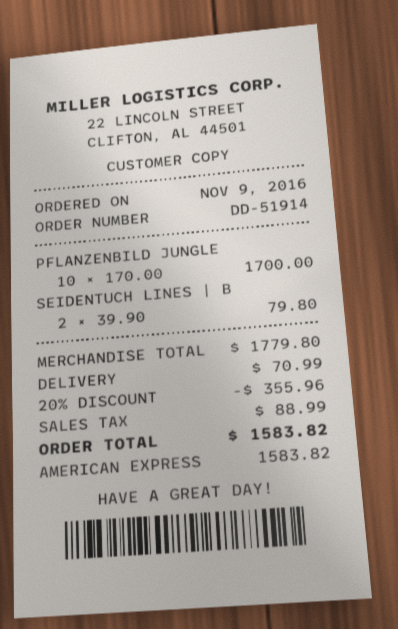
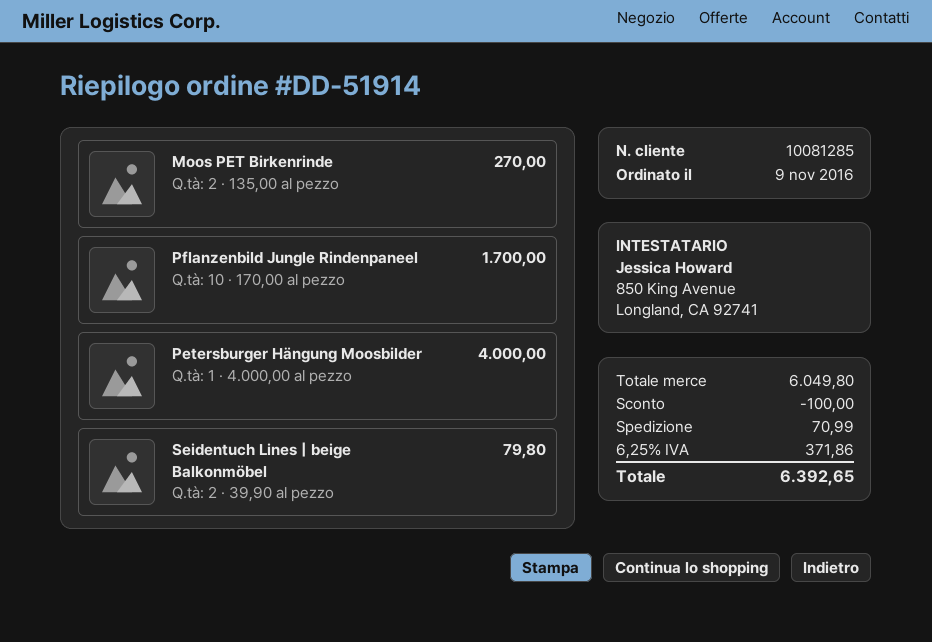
Moos PET Birkenrinde: none -> 2 x 135.00 = 270.00
Petersburger Hängung Moosbilder: none -> 1 x 4000.00 = 4000.00
subtotal: 1779.80 -> 6049.80
discount: 355.96 -> 100.00
tax: 88.99 -> 371.86
total: 1583.82 -> 6392.65

